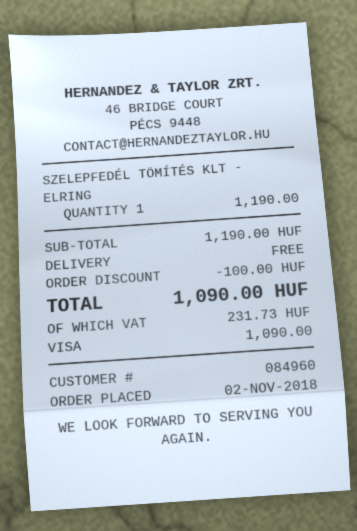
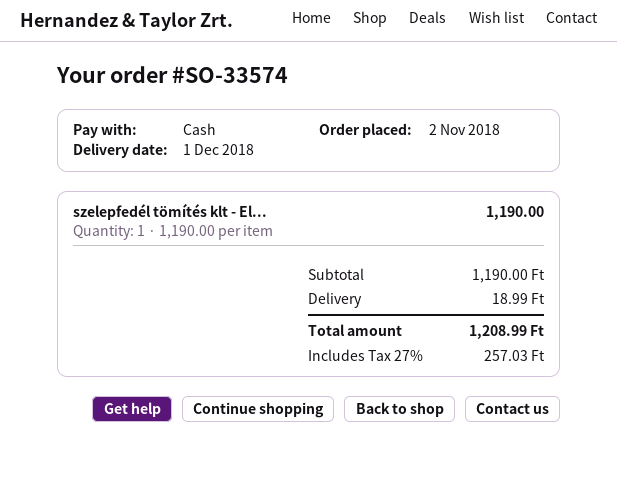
payment method: Visa -> cash
discount: 100.00 -> none
shipping: 0.00 -> 18.99
tax: 231.73 -> 257.03
total: 1090.00 -> 1208.99

